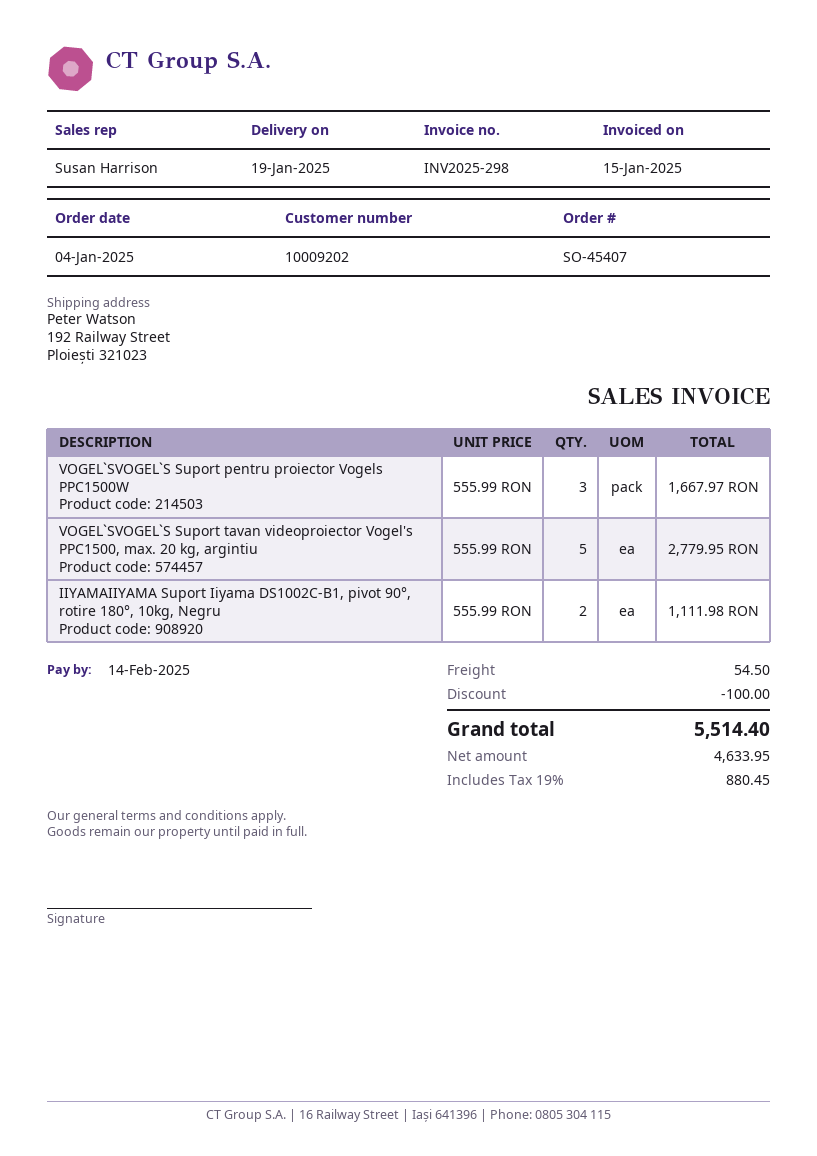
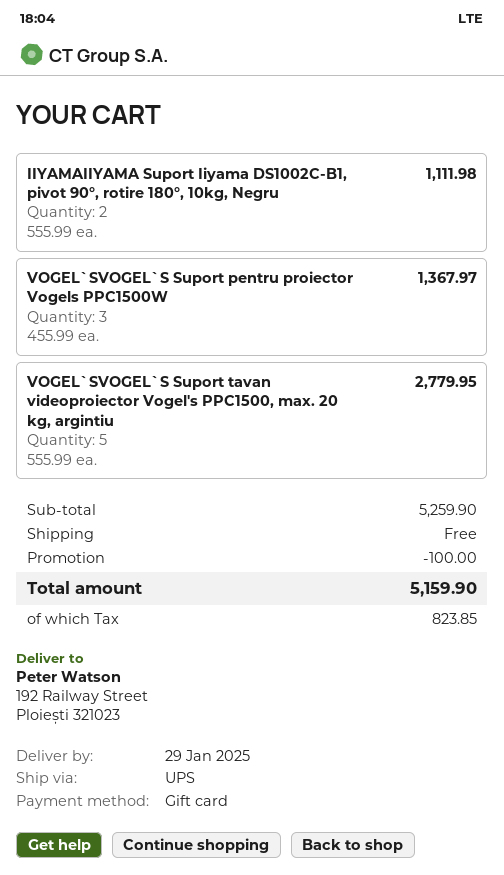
delivery date: 2025-01-19 -> 2025-01-29
VOGEL`SVOGEL`S Suport pentru proiector Vogels PPC1500W: 3 x 555.99 = 1667.97 -> 3 x 455.99 = 1367.97
shipping: 54.50 -> 0.00
tax: 880.45 -> 823.85
total: 5514.40 -> 5159.90

